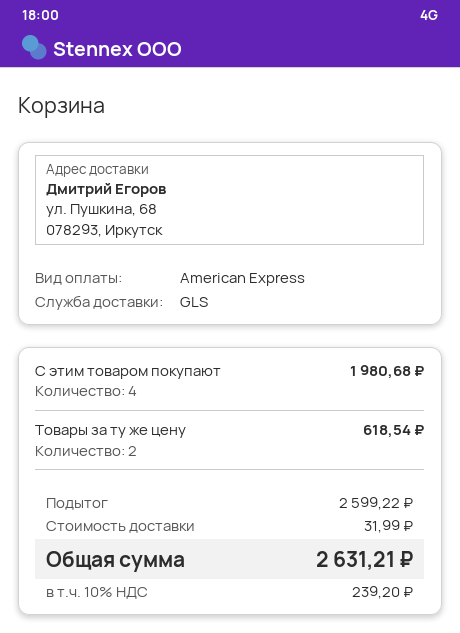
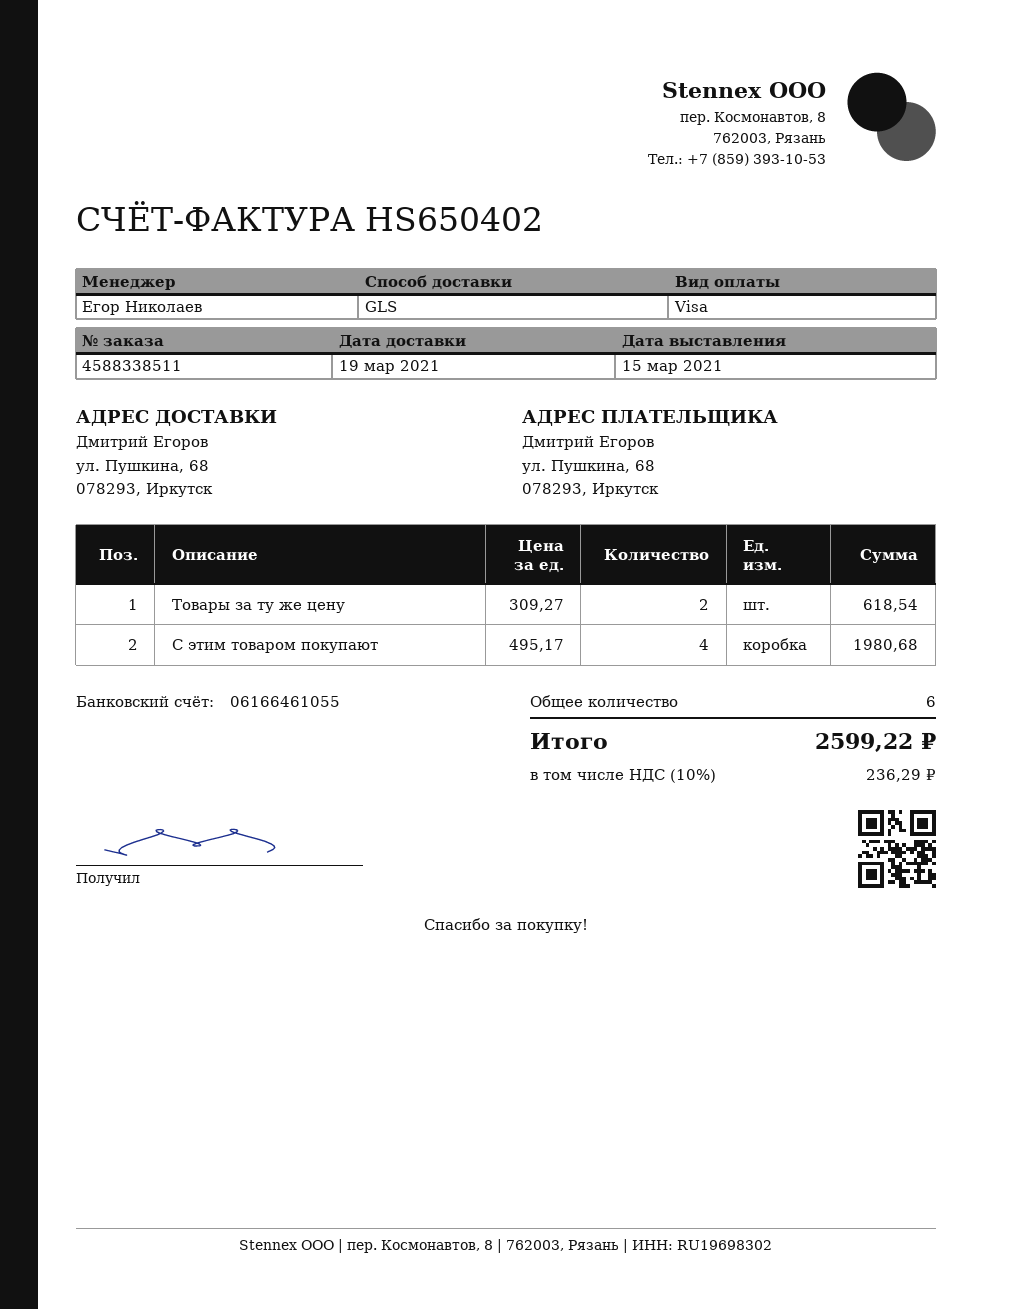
payment method: American Express -> Visa
shipping: 31.99 -> none
tax: 10% = 239.20 -> 10% = 236.29
total: 2631.21 -> 2599.22

